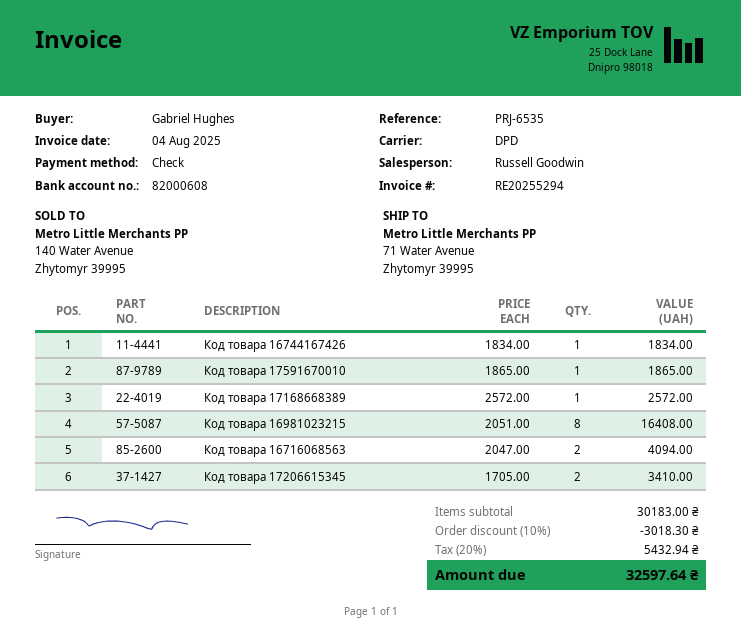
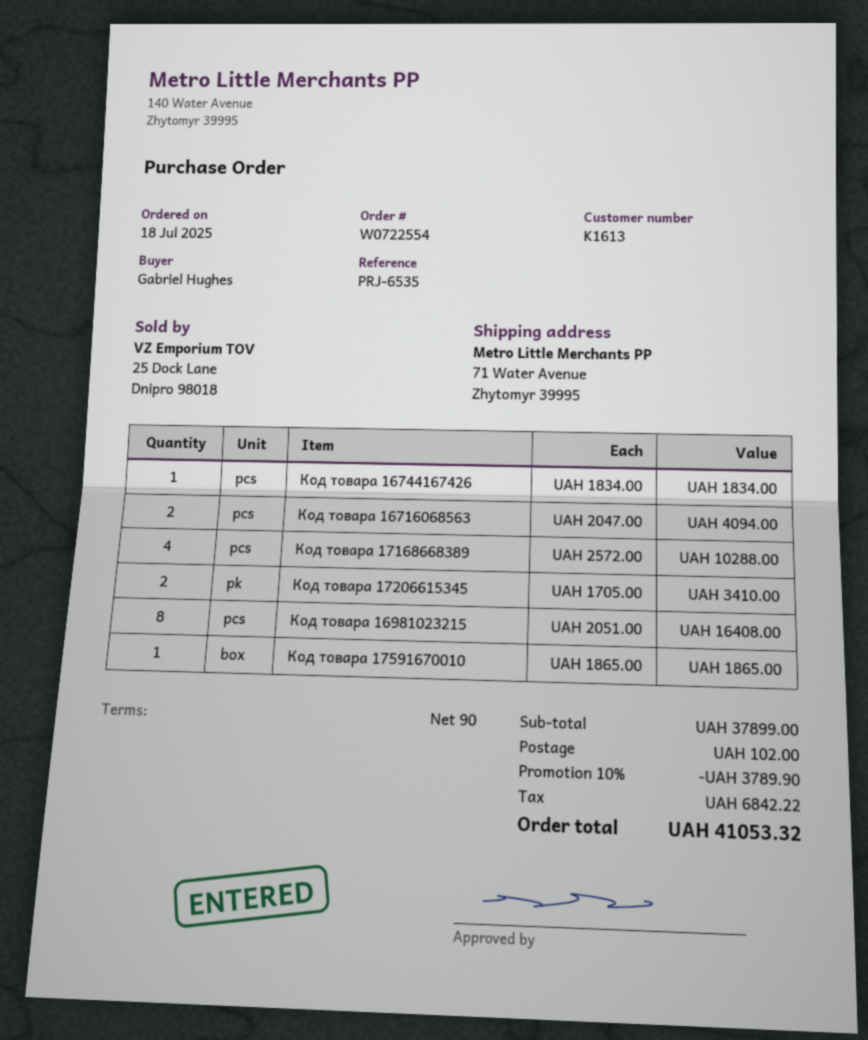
Код товара 17168668389: 1 x 2572.00 = 2572.00 -> 4 x 2572.00 = 10288.00
subtotal: 30183.00 -> 37899.00
discount: 10% = 3018.30 -> 10% = 3789.90
shipping: none -> 102.00
tax: 5432.94 -> 6842.22
total: 32597.64 -> 41053.32

